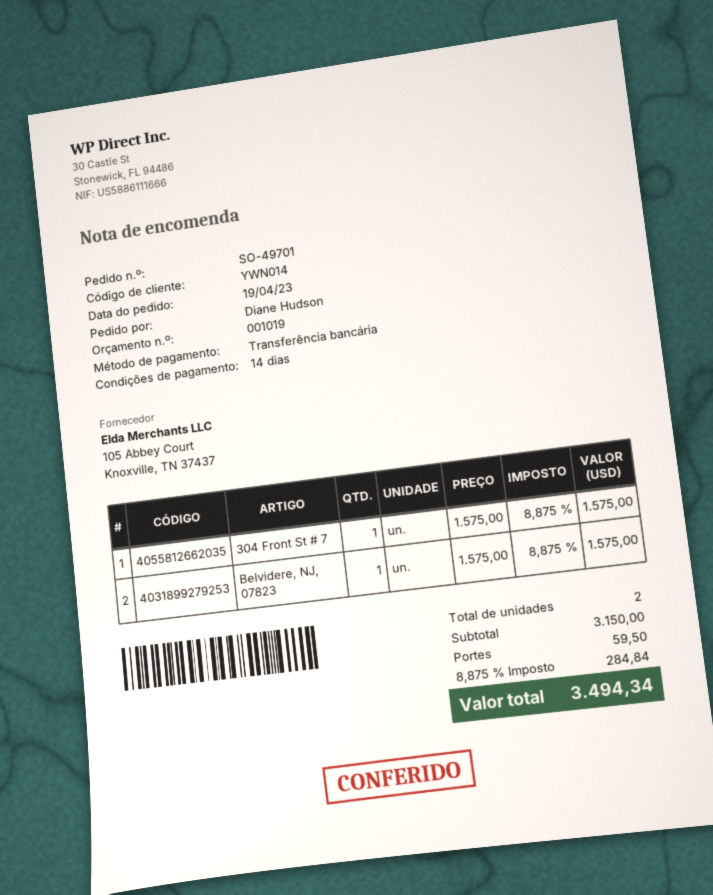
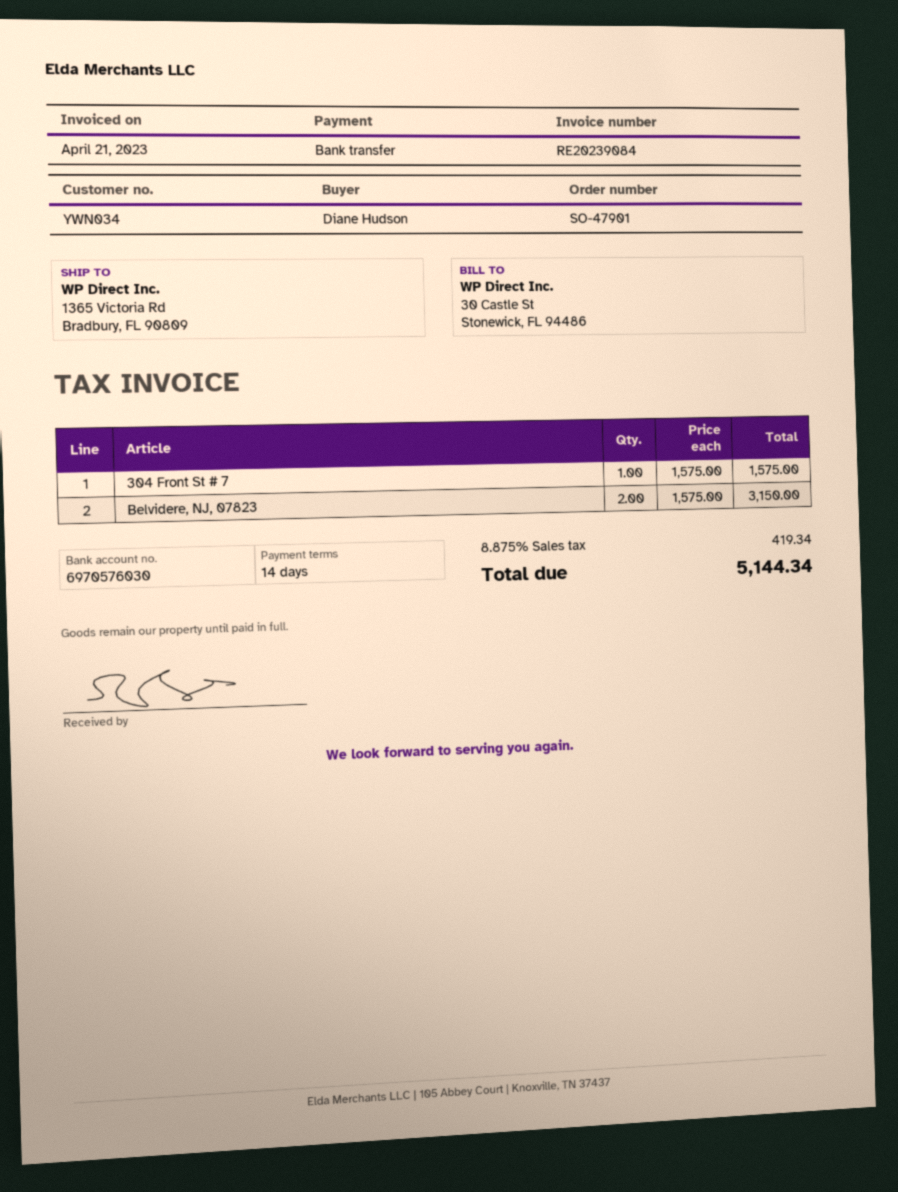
order number: SO-49701 -> SO-47901
customer number: YWN014 -> YWN034
Belvidere, NJ, 07823: 1 x 1575.00 = 1575.00 -> 2 x 1575.00 = 3150.00
shipping: 59.50 -> none
tax: 8.875% = 284.84 -> 8.875% = 419.34
total: 3494.34 -> 5144.34

